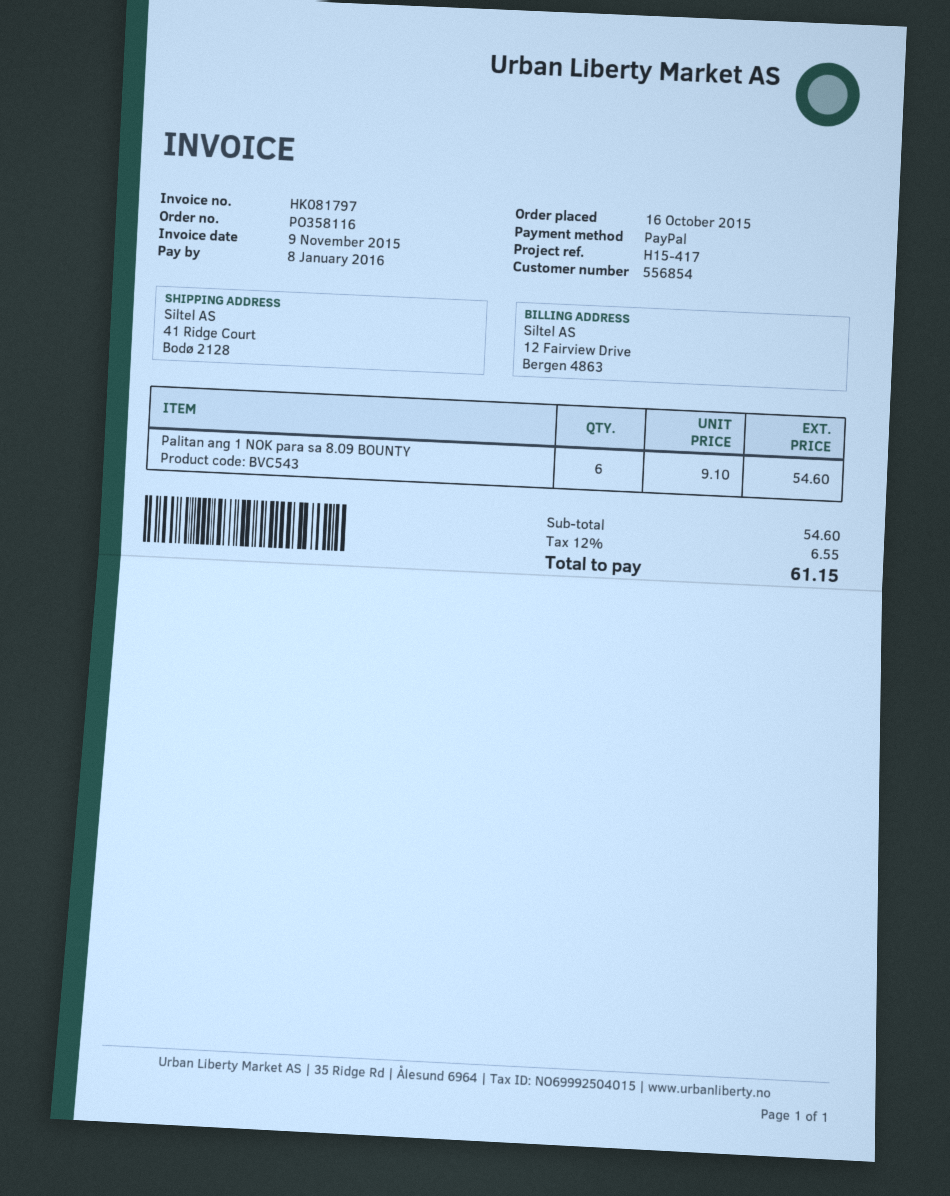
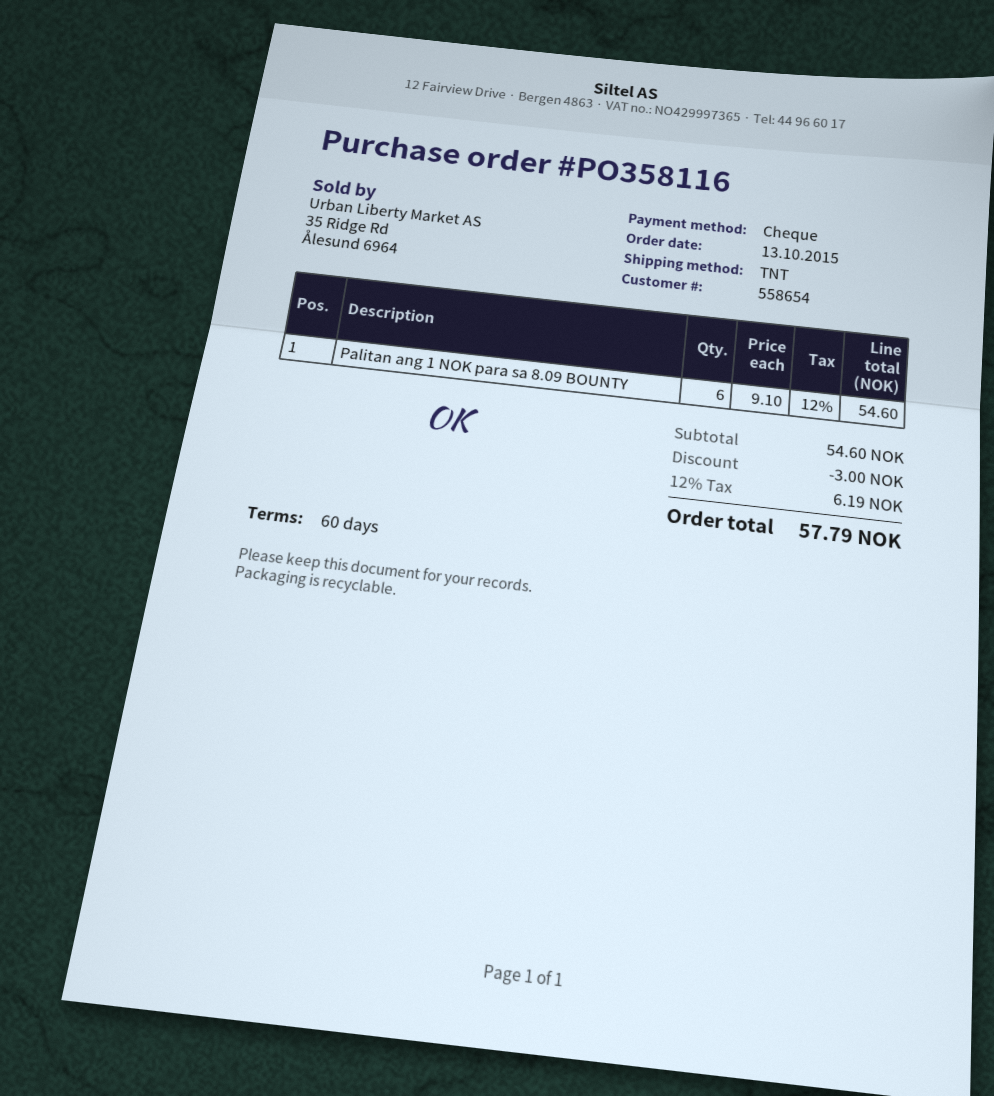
order date: 2015-10-16 -> 2015-10-13
customer number: 556854 -> 558654
payment method: PayPal -> cheque
discount: none -> 3.00
tax: 12% = 6.55 -> 12% = 6.19
total: 61.15 -> 57.79

